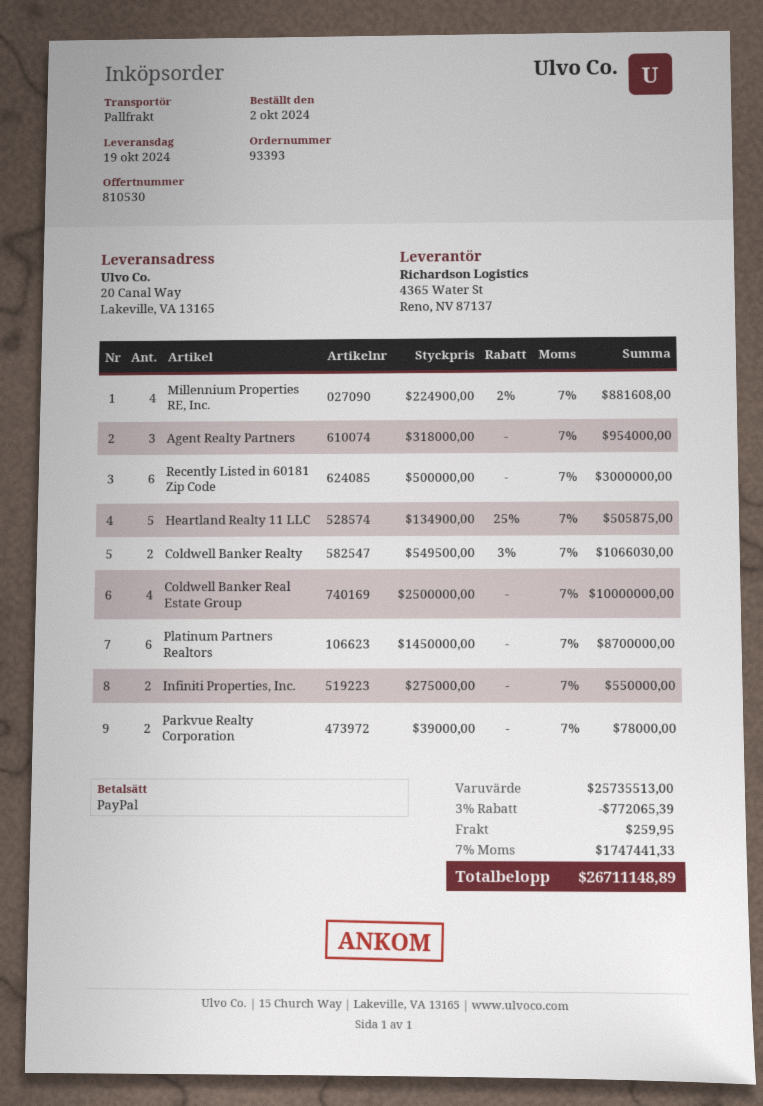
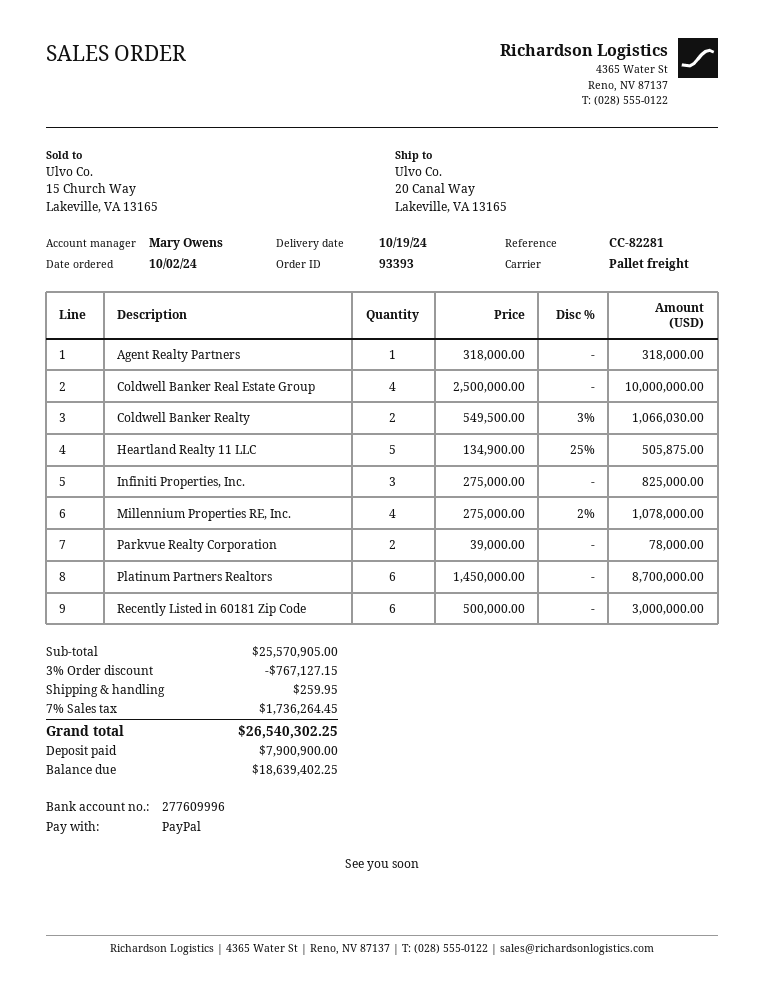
Millennium Properties RE, Inc.: 4 x 224900.00 - 2% = 881608.00 -> 4 x 275000.00 - 2% = 1078000.00
Agent Realty Partners: 3 x 318000.00 = 954000.00 -> 1 x 318000.00 = 318000.00
Infiniti Properties, Inc.: 2 x 275000.00 = 550000.00 -> 3 x 275000.00 = 825000.00
subtotal: 25735513.00 -> 25570905.00
discount: 3% = 772065.39 -> 3% = 767127.15
tax: 7% = 1747441.33 -> 7% = 1736264.45
total: 26711148.89 -> 26540302.25

